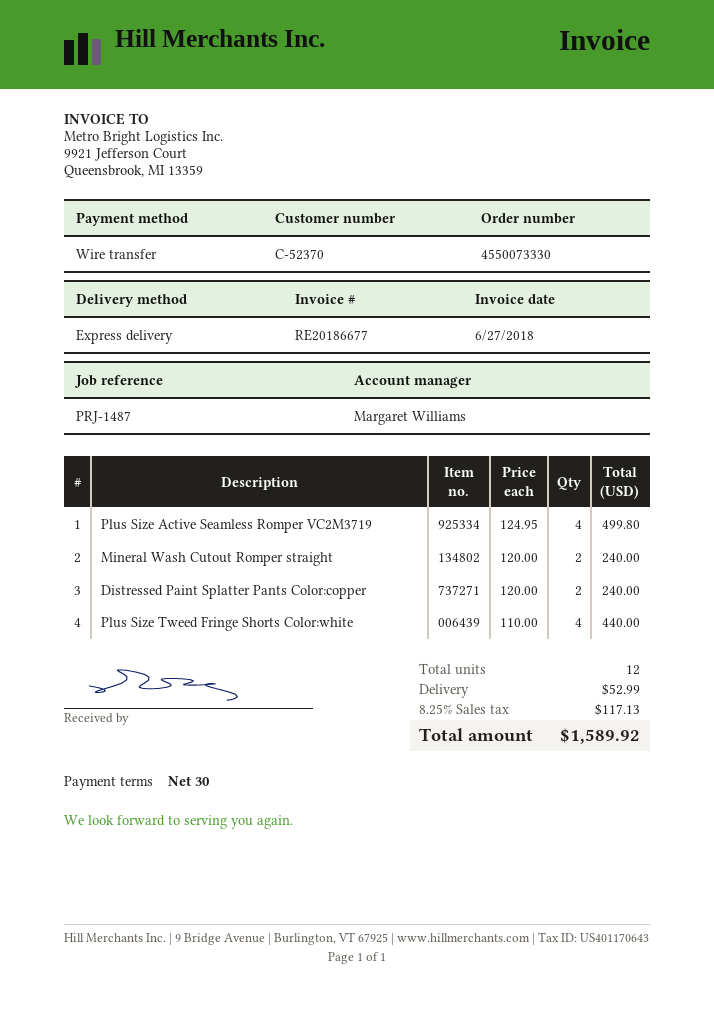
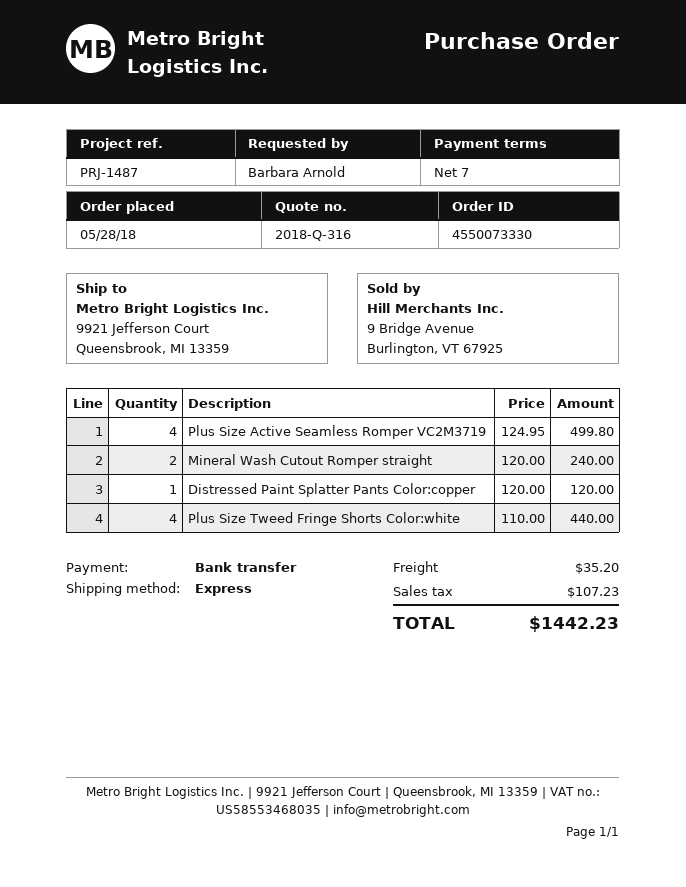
payment terms: 30 days -> 7 days
Distressed Paint Splatter Pants Color:copper: 2 x 120.00 = 240.00 -> 1 x 120.00 = 120.00
shipping: 52.99 -> 35.20
tax: 117.13 -> 107.23
total: 1589.92 -> 1442.23

